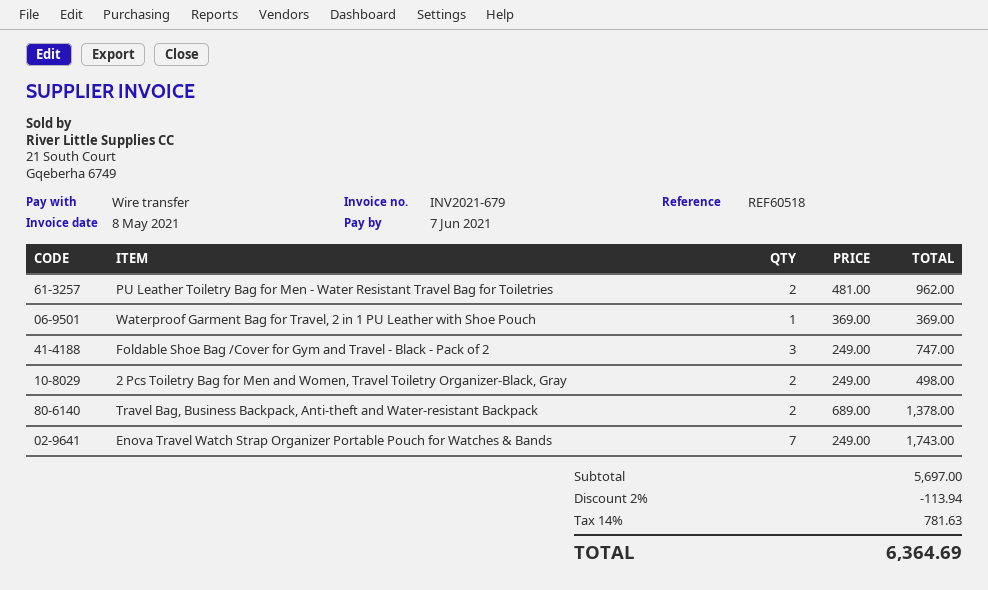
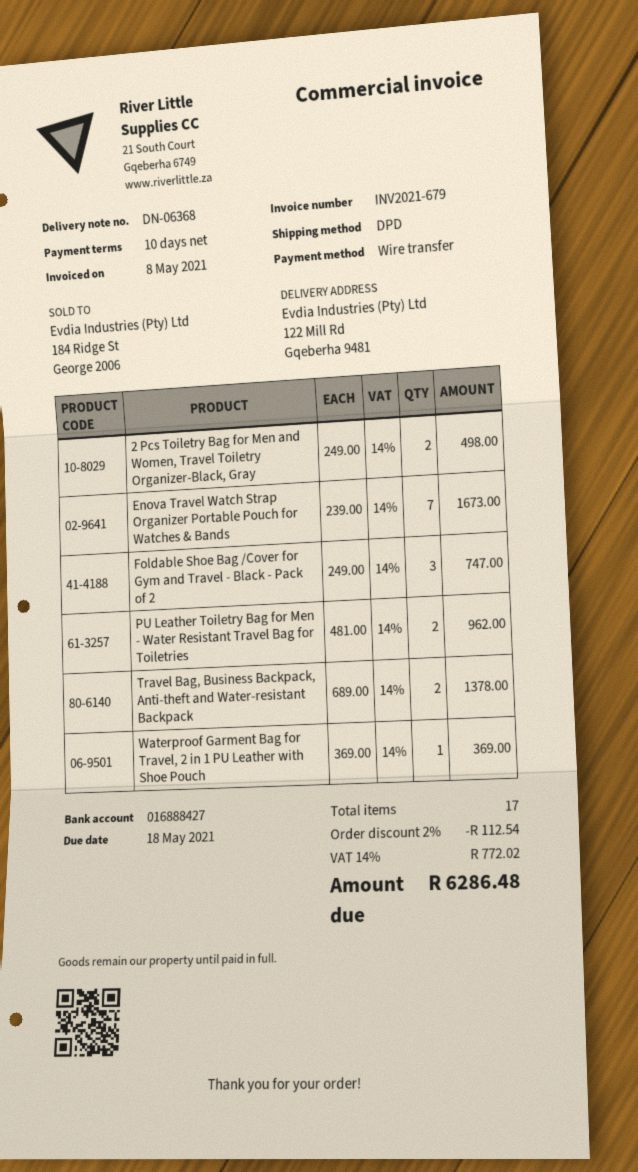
due date: 2021-06-07 -> 2021-05-18
Enova Travel Watch Strap Organizer Portable Pouch for Watches & Bands: 7 x 249.00 = 1743.00 -> 7 x 239.00 = 1673.00
discount: 2% = 113.94 -> 2% = 112.54
tax: 14% = 781.63 -> 14% = 772.02
total: 6364.69 -> 6286.48

